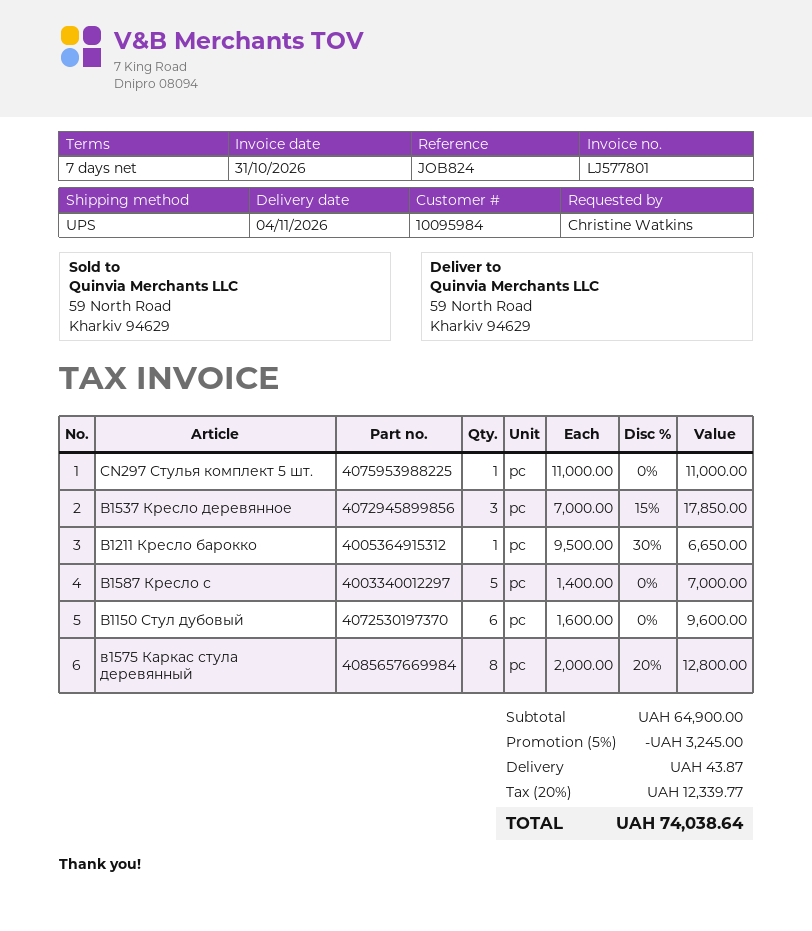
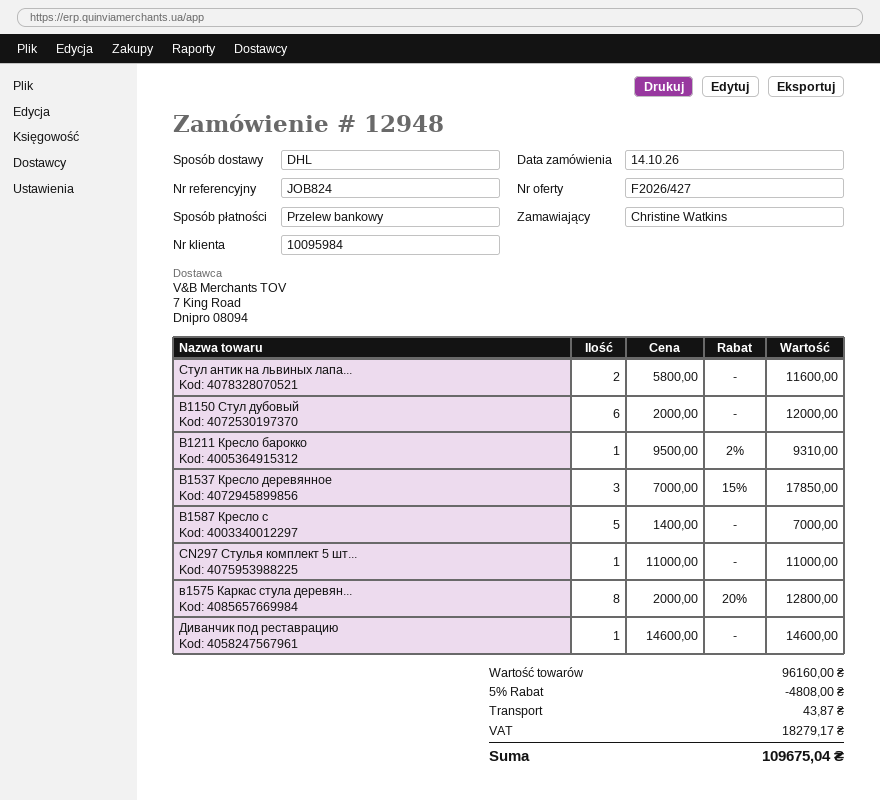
shipping method: UPS -> DHL
В1211 Кресло барокко: 1 x 9500.00 - 30% = 6650.00 -> 1 x 9500.00 - 2% = 9310.00
В1150 Стул дубовый: 6 x 1600.00 = 9600.00 -> 6 x 2000.00 = 12000.00
Стул антик на львиных лапа...: none -> 2 x 5800.00 = 11600.00
Диванчик под реставрацию: none -> 1 x 14600.00 = 14600.00
subtotal: 64900.00 -> 96160.00
discount: 5% = 3245.00 -> 5% = 4808.00
tax: 12339.77 -> 18279.17
total: 74038.64 -> 109675.04

